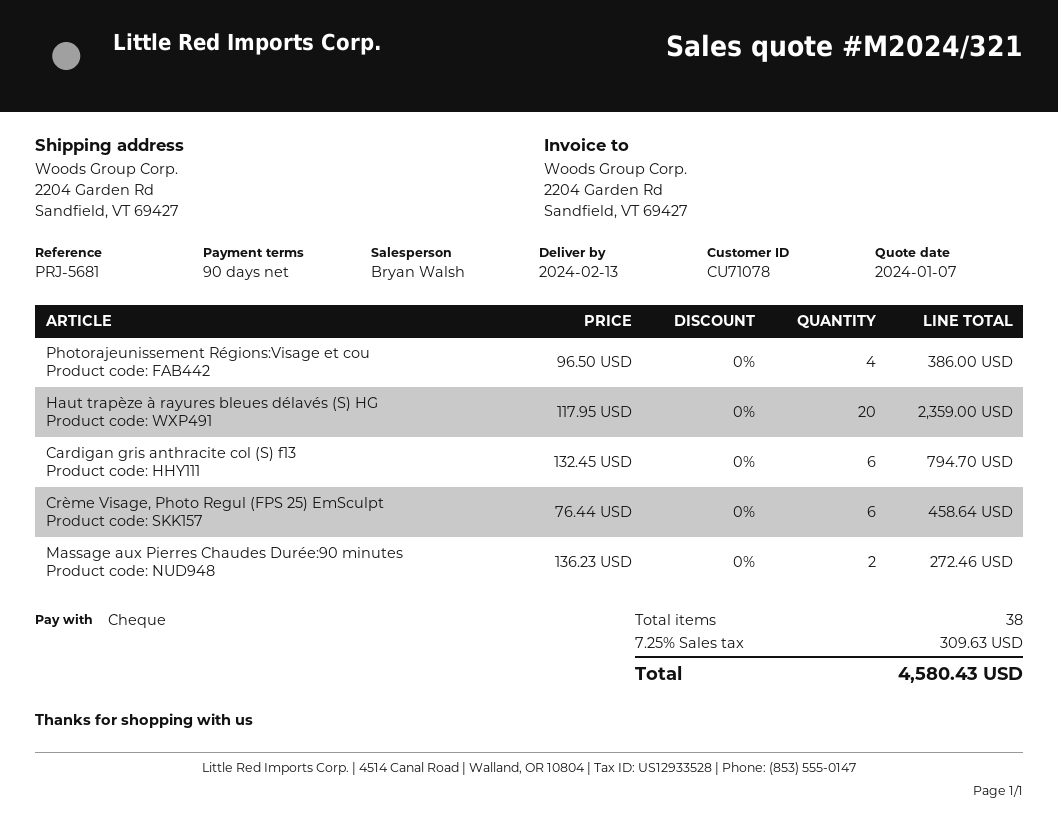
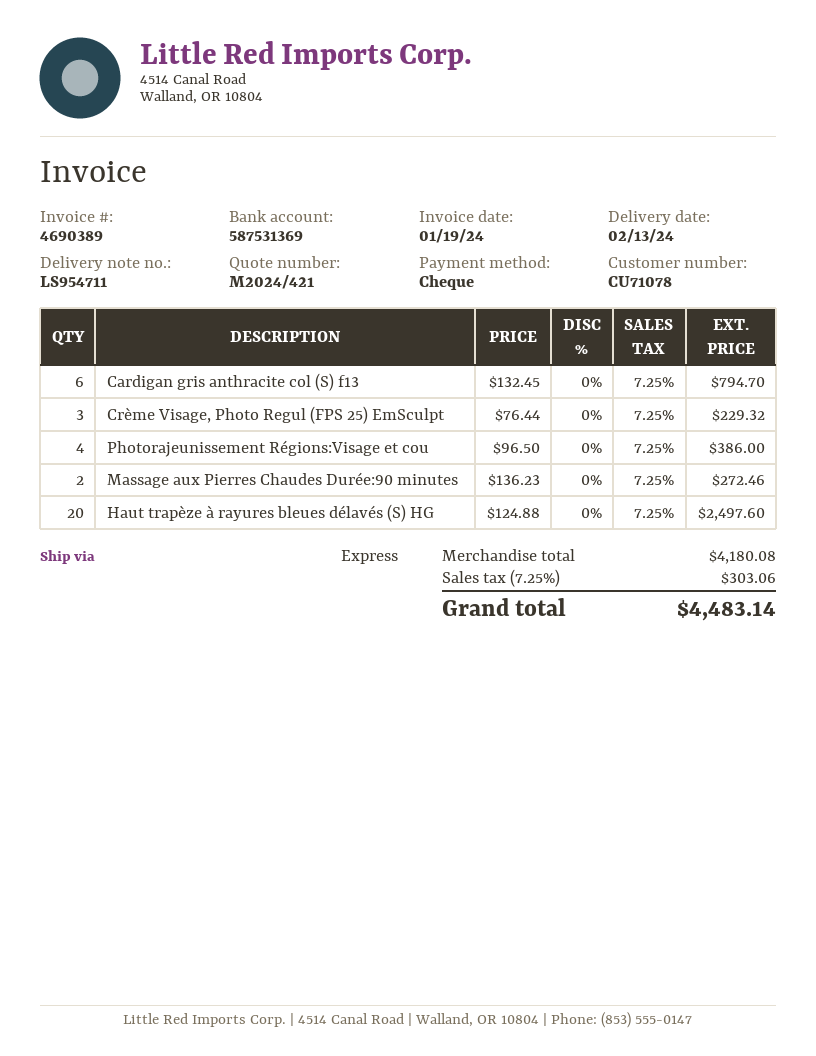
quote number: M2024/321 -> M2024/421
Haut trapèze à rayures bleues délavés (S) HG: 20 x 117.95 = 2359.00 -> 20 x 124.88 = 2497.60
Crème Visage, Photo Regul (FPS 25) EmSculpt: 6 x 76.44 = 458.64 -> 3 x 76.44 = 229.32
tax: 7.25% = 309.63 -> 7.25% = 303.06
total: 4580.43 -> 4483.14

